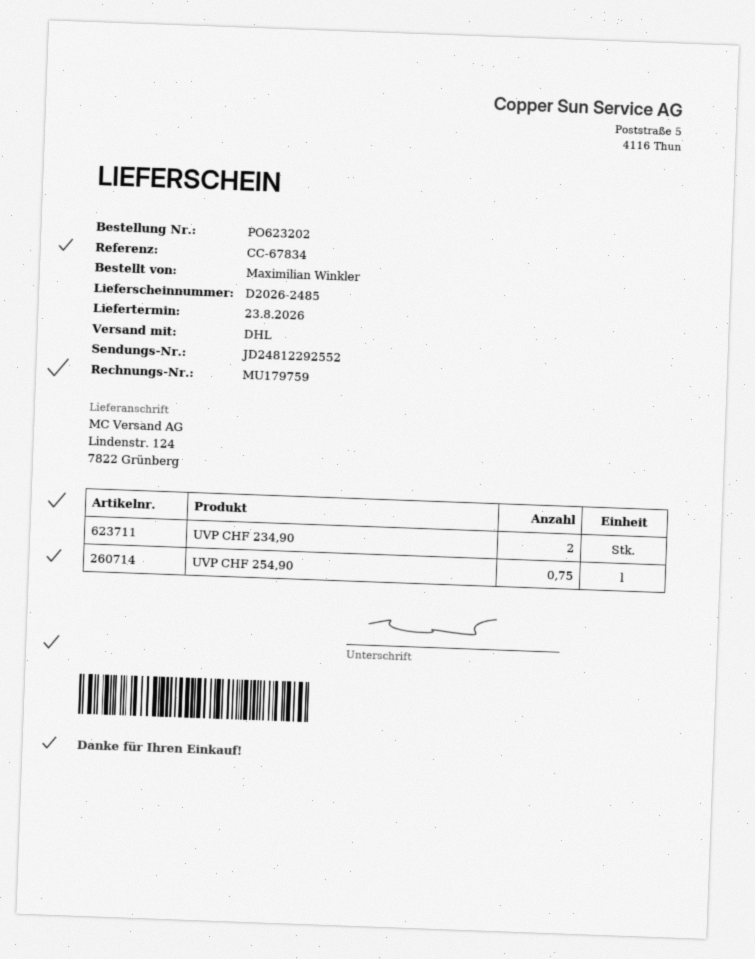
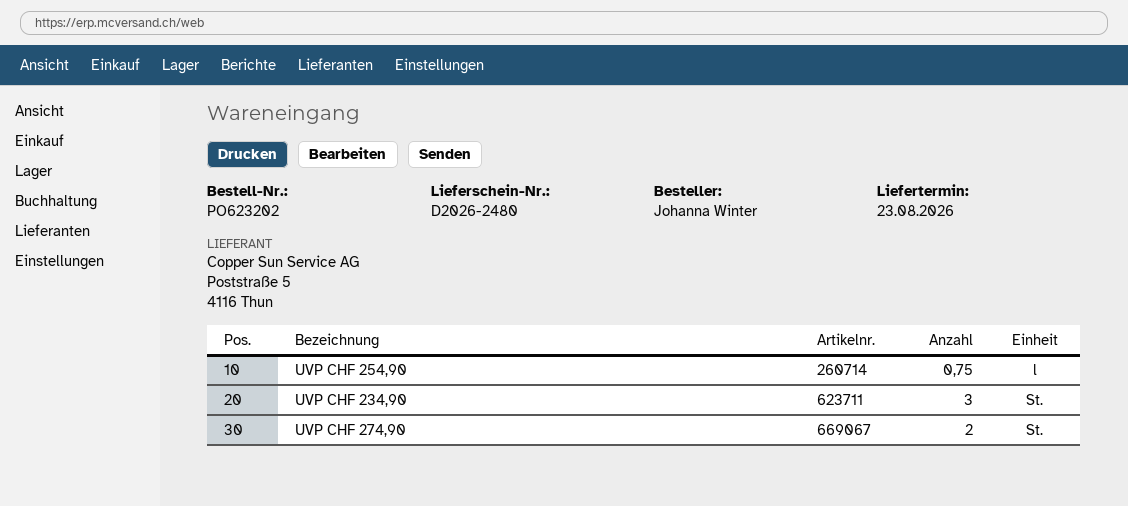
delivery note number: D2026-2485 -> D2026-2480
ordered by: Maximilian Winkler -> Johanna Winter
UVP CHF 234,90: 2 -> 3
UVP CHF 274,90: none -> 2

